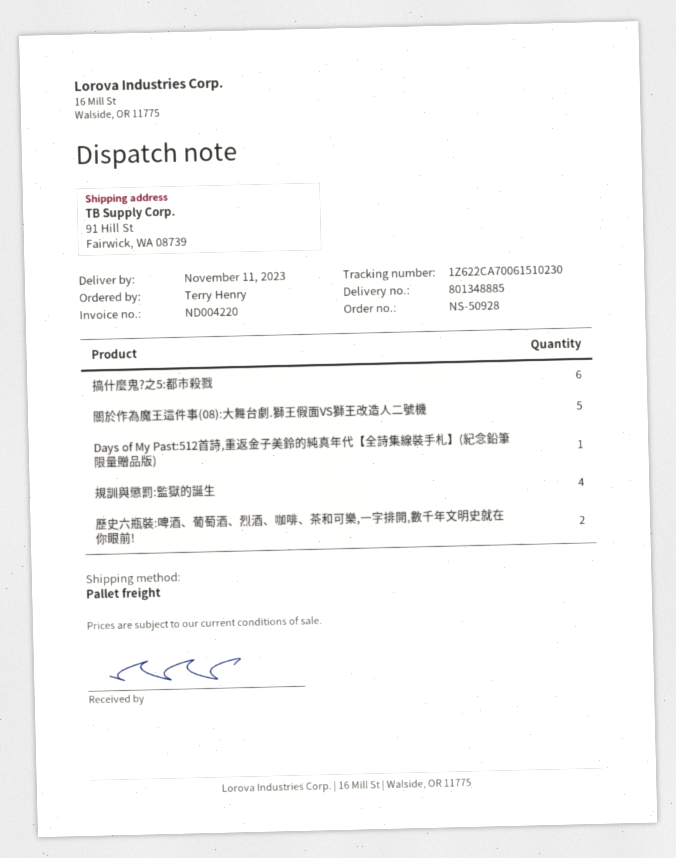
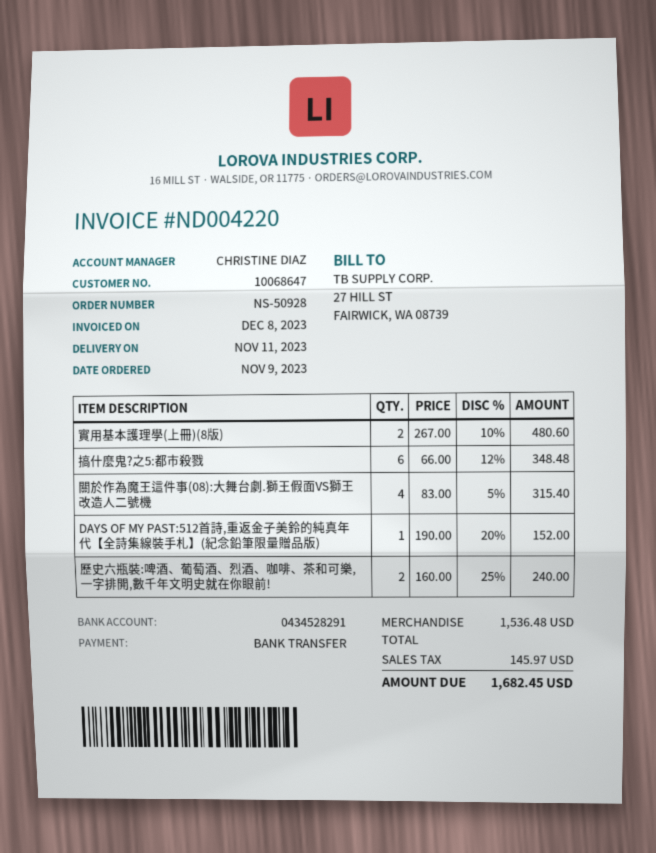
關於作為魔王這件事(08):大舞台劇.獅王假面VS獅王改造人二號機: 5 -> 4
規訓與懲罰:監獄的誕生: 4 -> none
實用基本護理學(上冊)(8版): none -> 2

